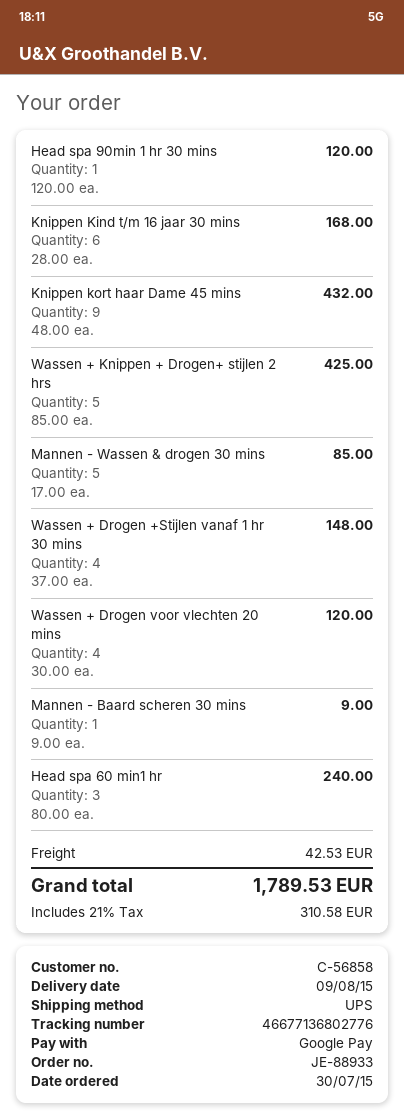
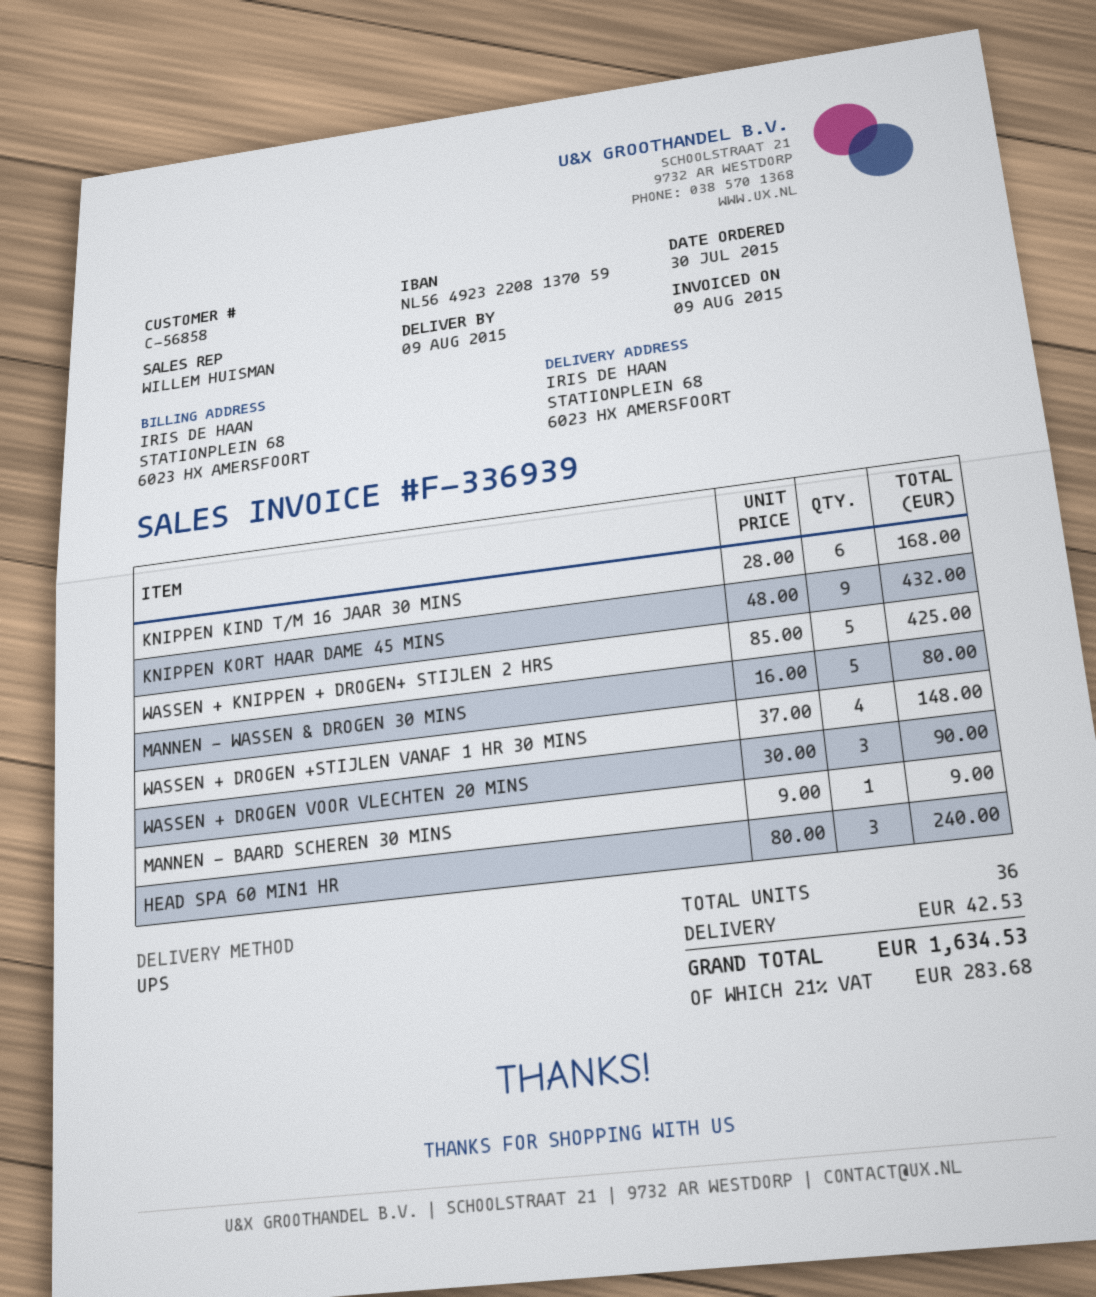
Head spa 90min 1 hr 30 mins: 1 x 120.00 = 120.00 -> none
Mannen - Wassen & drogen 30 mins: 5 x 17.00 = 85.00 -> 5 x 16.00 = 80.00
Wassen + Drogen voor vlechten 20 mins: 4 x 30.00 = 120.00 -> 3 x 30.00 = 90.00
tax: 21% = 310.58 -> 21% = 283.68
total: 1789.53 -> 1634.53

